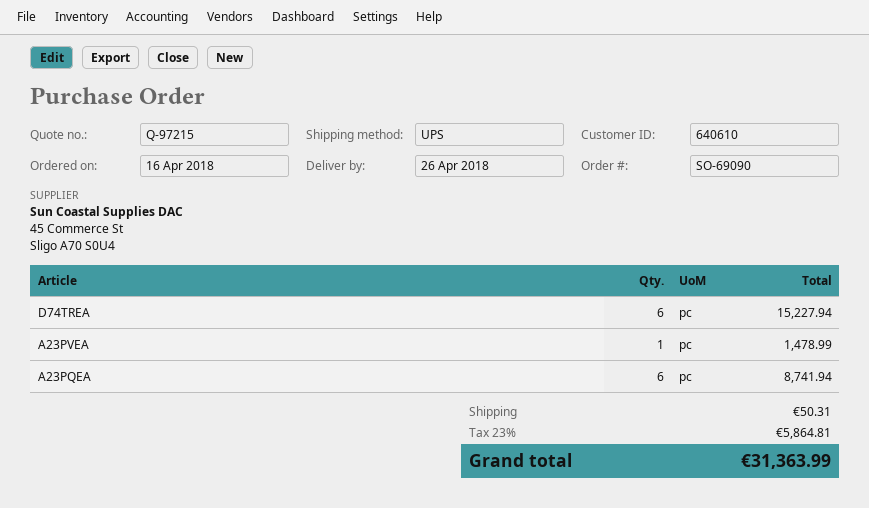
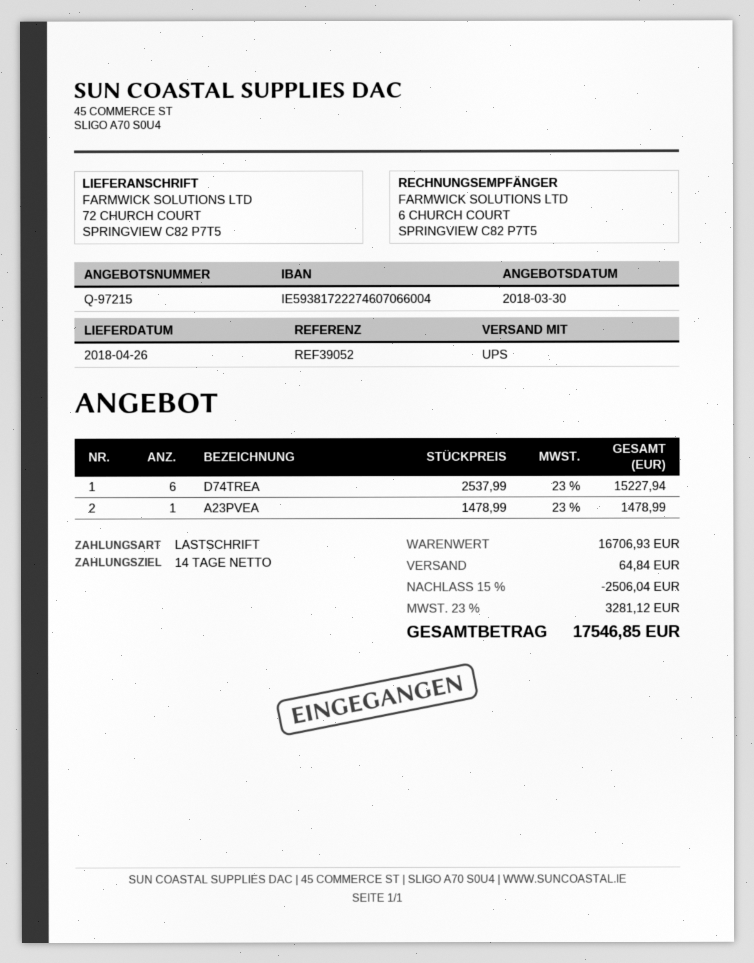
A23PQEA: 6 for 8741.94 -> none
discount: none -> 15% = 2506.04
shipping: 50.31 -> 64.84
tax: 23% = 5864.81 -> 23% = 3281.12
total: 31363.99 -> 17546.85

